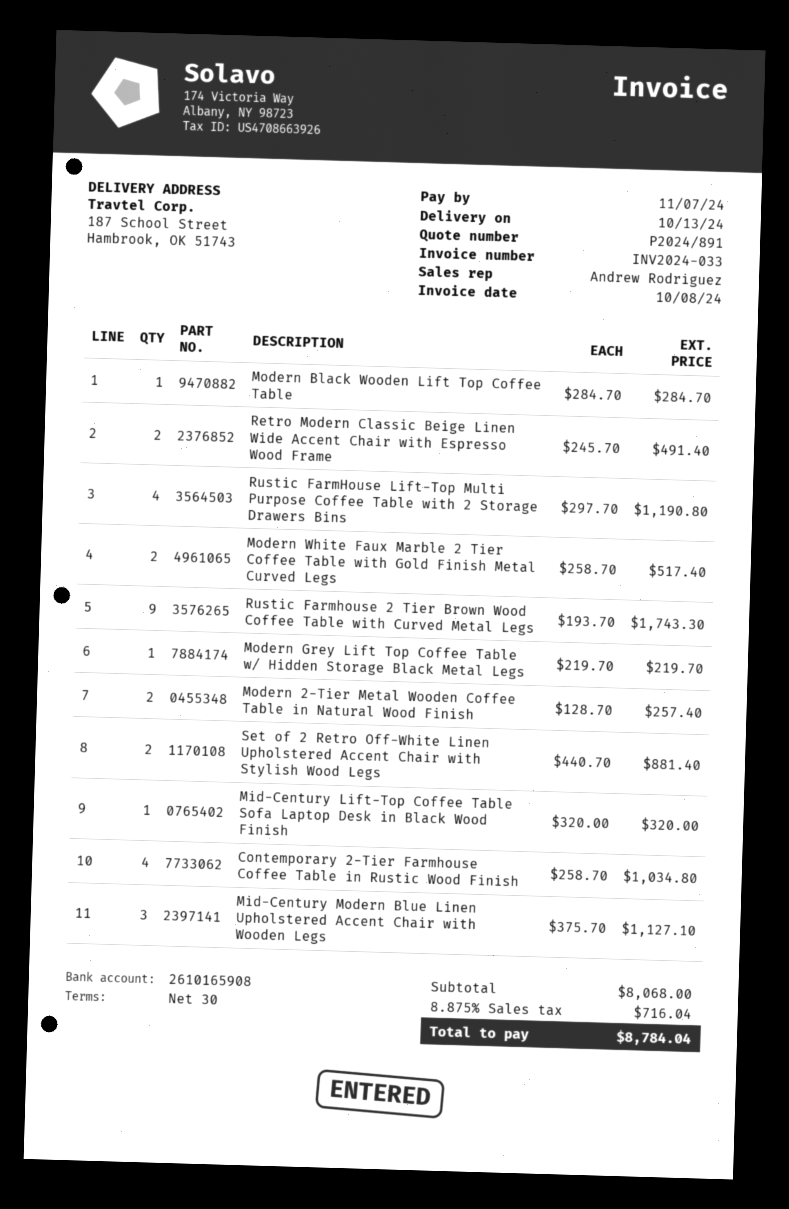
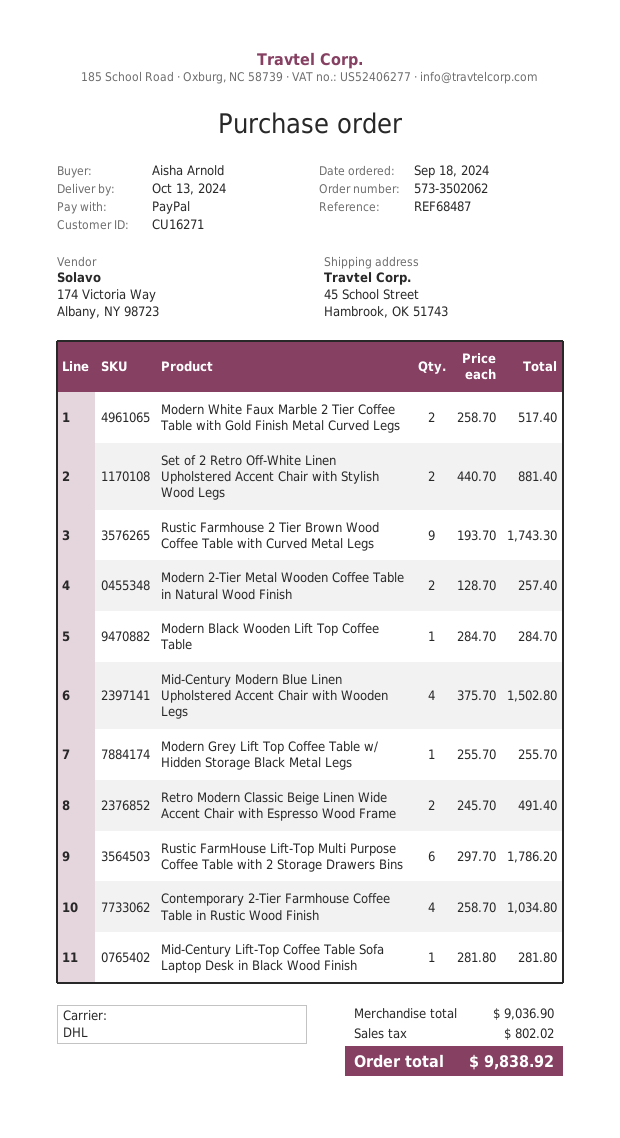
ship to: 187 School Street, Hambrook, OK 51743 -> 45 School Street, Hambrook, OK 51743
Rustic FarmHouse Lift-Top Multi Purpose Coffee Table with 2 Storage Drawers Bins: 4 x 297.70 = 1190.80 -> 6 x 297.70 = 1786.20
Modern Grey Lift Top Coffee Table w/ Hidden Storage Black Metal Legs: 1 x 219.70 = 219.70 -> 1 x 255.70 = 255.70
Mid-Century Lift-Top Coffee Table Sofa Laptop Desk in Black Wood Finish: 1 x 320.00 = 320.00 -> 1 x 281.80 = 281.80
Mid-Century Modern Blue Linen Upholstered Accent Chair with Wooden Legs: 3 x 375.70 = 1127.10 -> 4 x 375.70 = 1502.80
subtotal: 8068.00 -> 9036.90
tax: 716.04 -> 802.02
total: 8784.04 -> 9838.92

